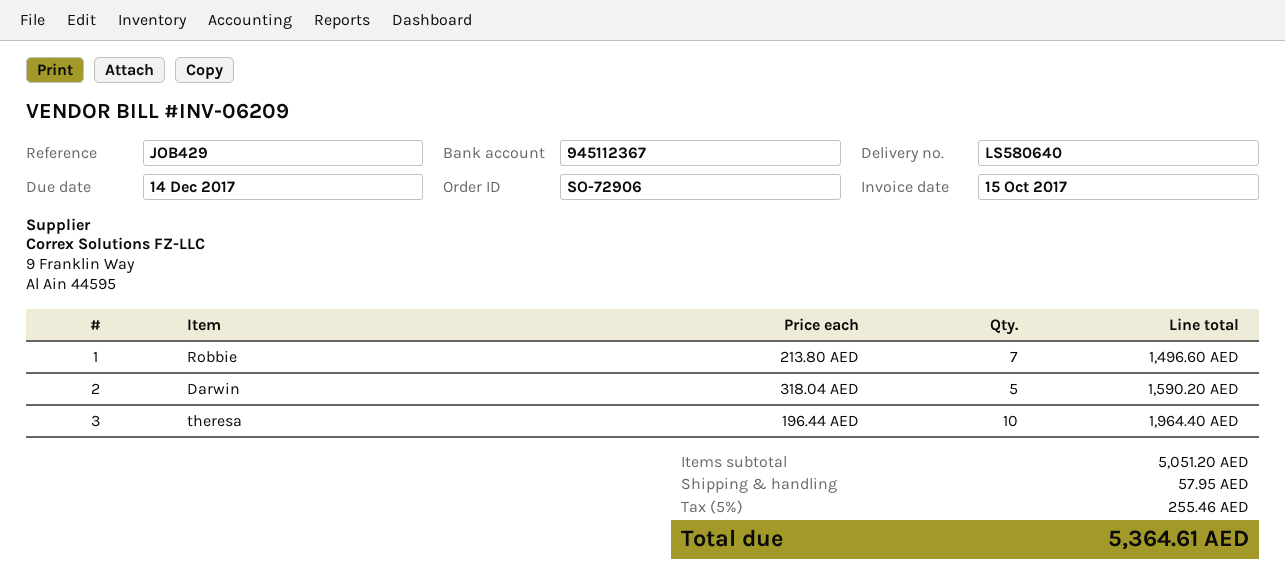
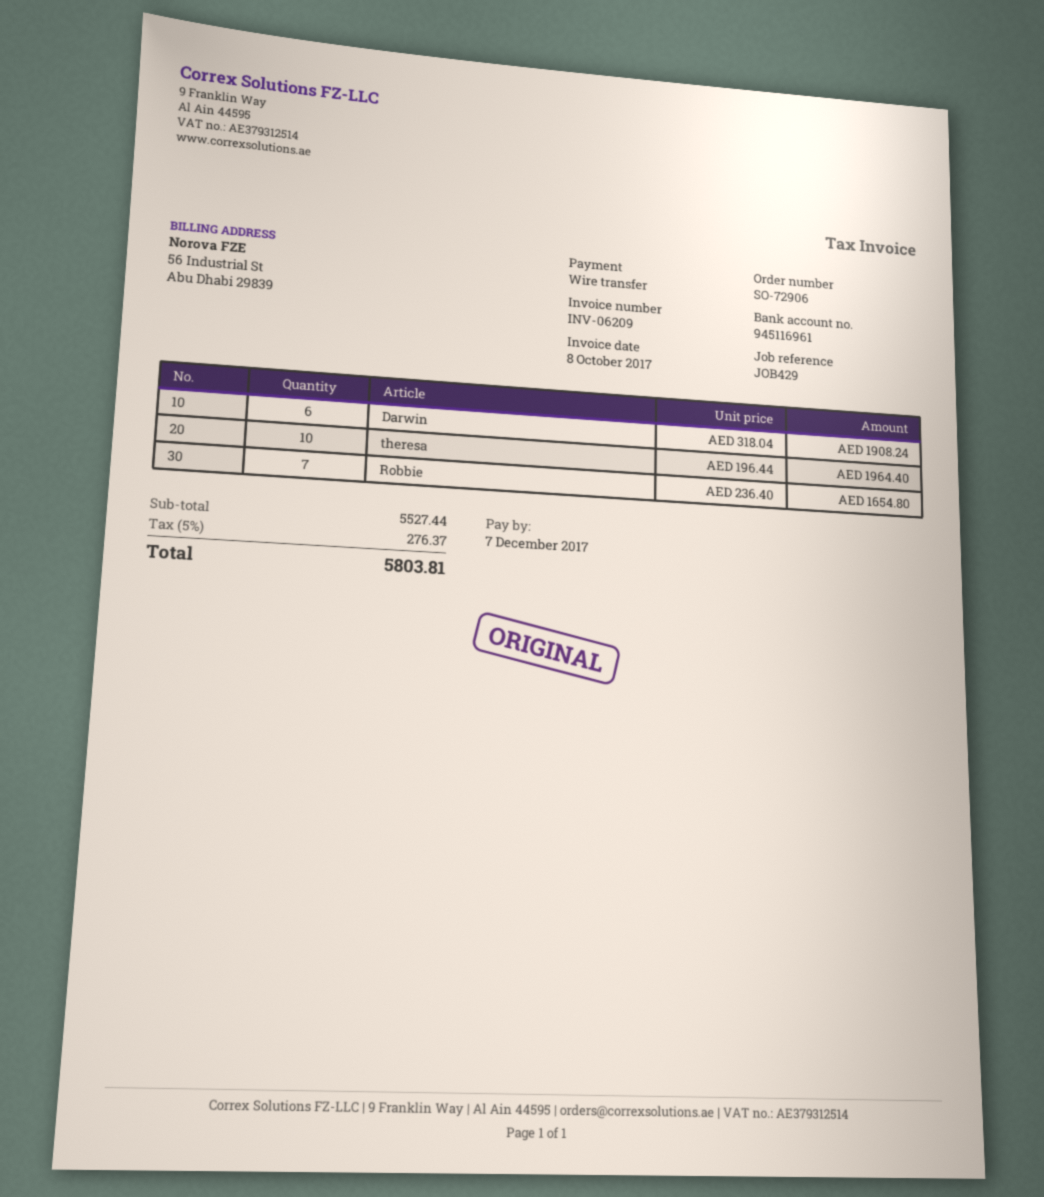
invoice date: 2017-10-15 -> 2017-10-08
due date: 2017-12-14 -> 2017-12-07
bank account: 945112367 -> 945116961
Robbie: 7 x 213.80 = 1496.60 -> 7 x 236.40 = 1654.80
Darwin: 5 x 318.04 = 1590.20 -> 6 x 318.04 = 1908.24
subtotal: 5051.20 -> 5527.44
shipping: 57.95 -> none
tax: 5% = 255.46 -> 5% = 276.37
total: 5364.61 -> 5803.81

